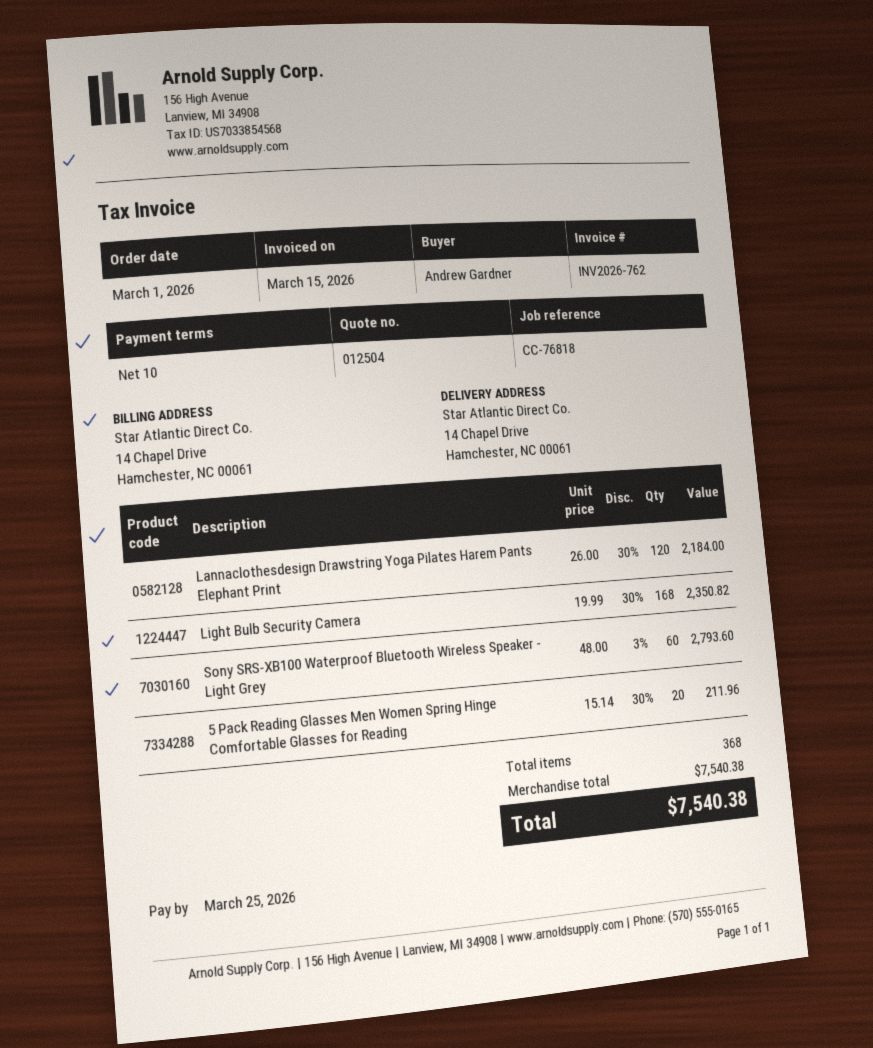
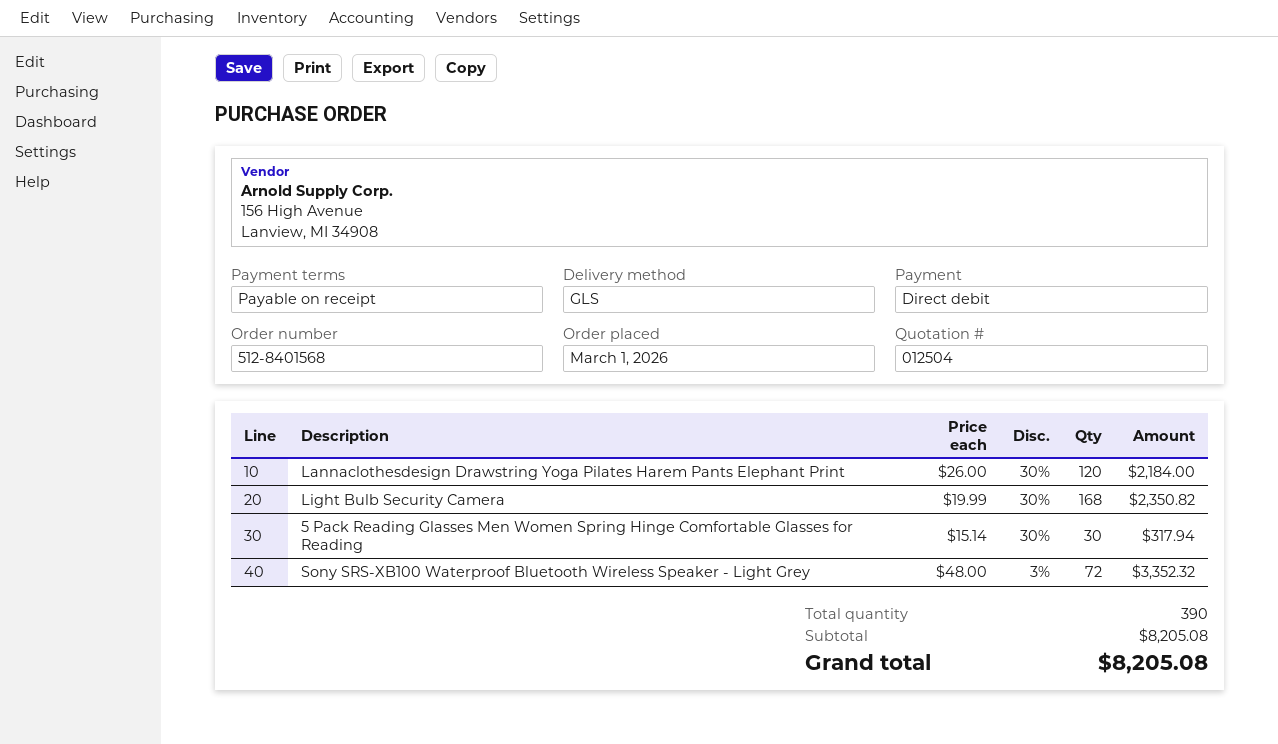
payment terms: 10 days -> on receipt
Sony SRS-XB100 Waterproof Bluetooth Wireless Speaker - Light Grey: 60 x 48.00 - 3% = 2793.60 -> 72 x 48.00 - 3% = 3352.32
5 Pack Reading Glasses Men Women Spring Hinge Comfortable Glasses for Reading: 20 x 15.14 - 30% = 211.96 -> 30 x 15.14 - 30% = 317.94
total quantity: 368 -> 390
subtotal: 7540.38 -> 8205.08
total: 7540.38 -> 8205.08

